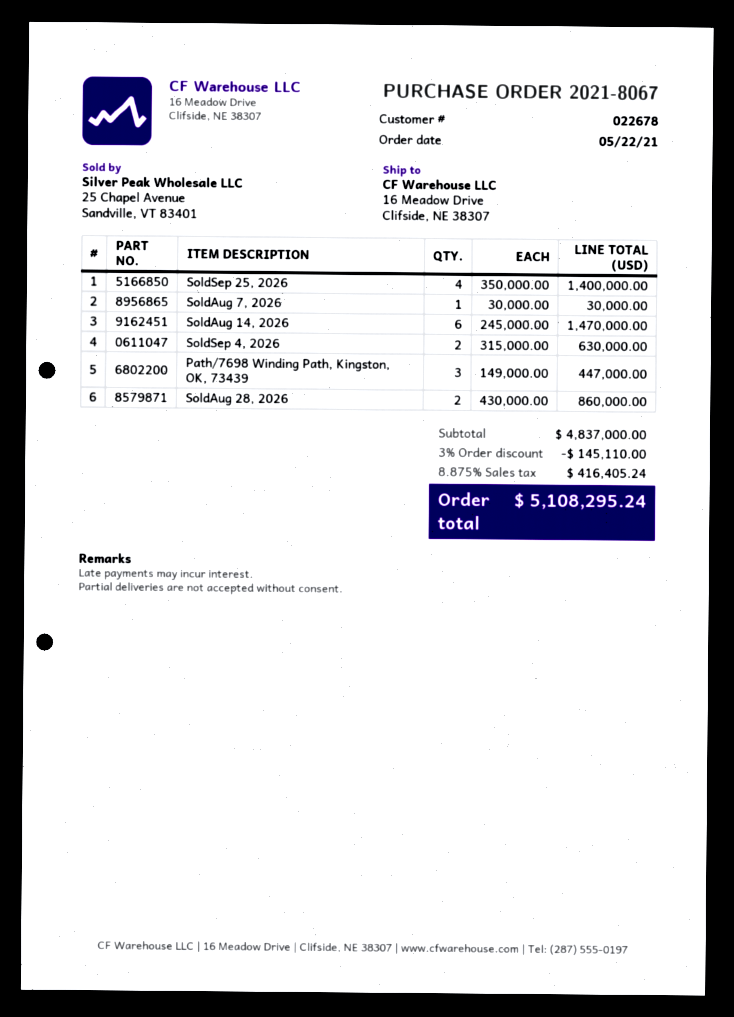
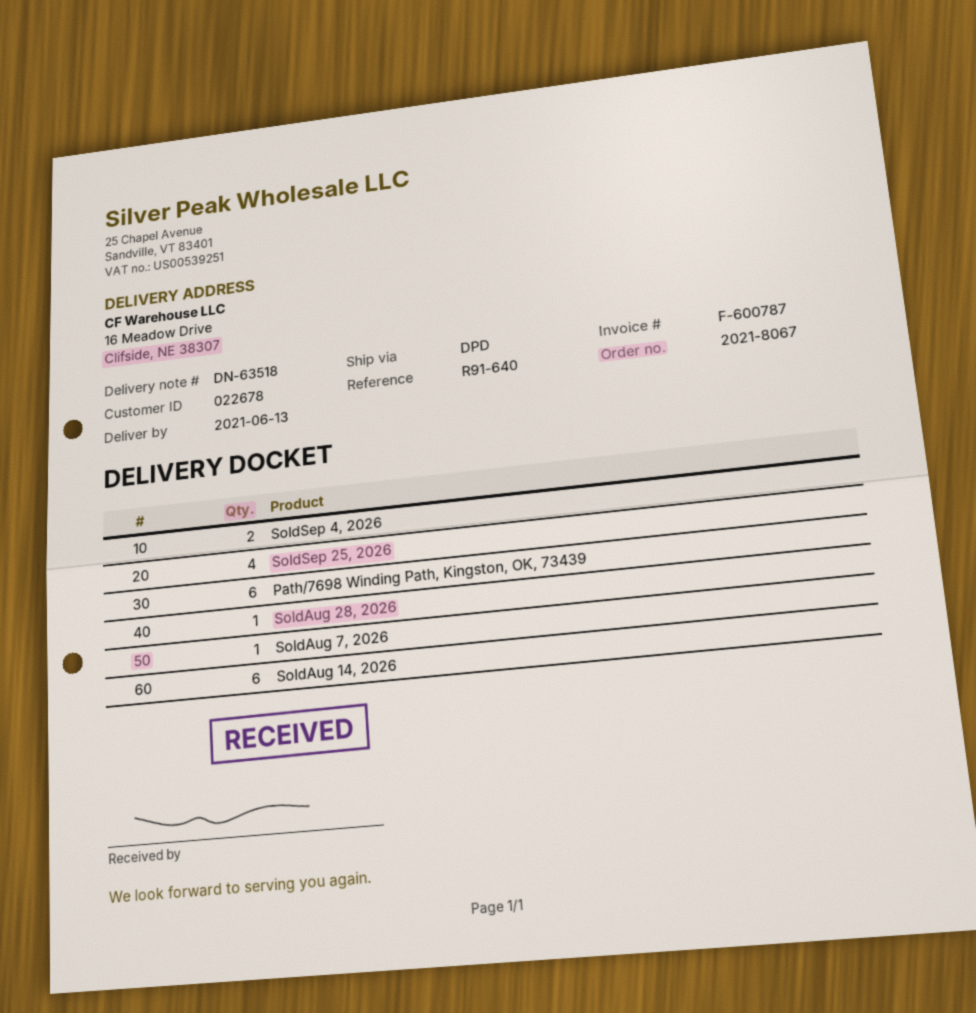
Path/7698 Winding Path, Kingston, OK, 73439: 3 -> 6
SoldAug 28, 2026: 2 -> 1

